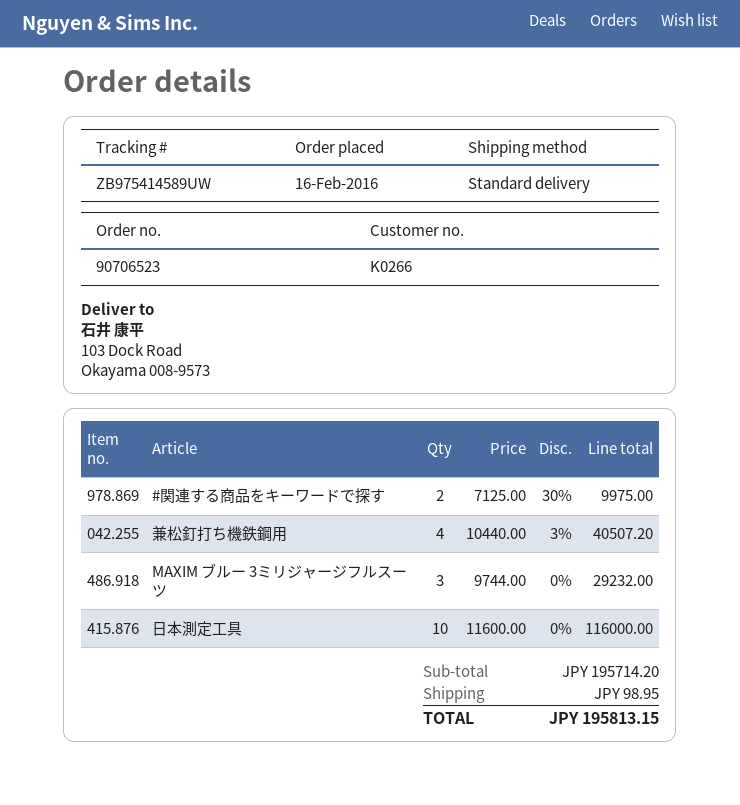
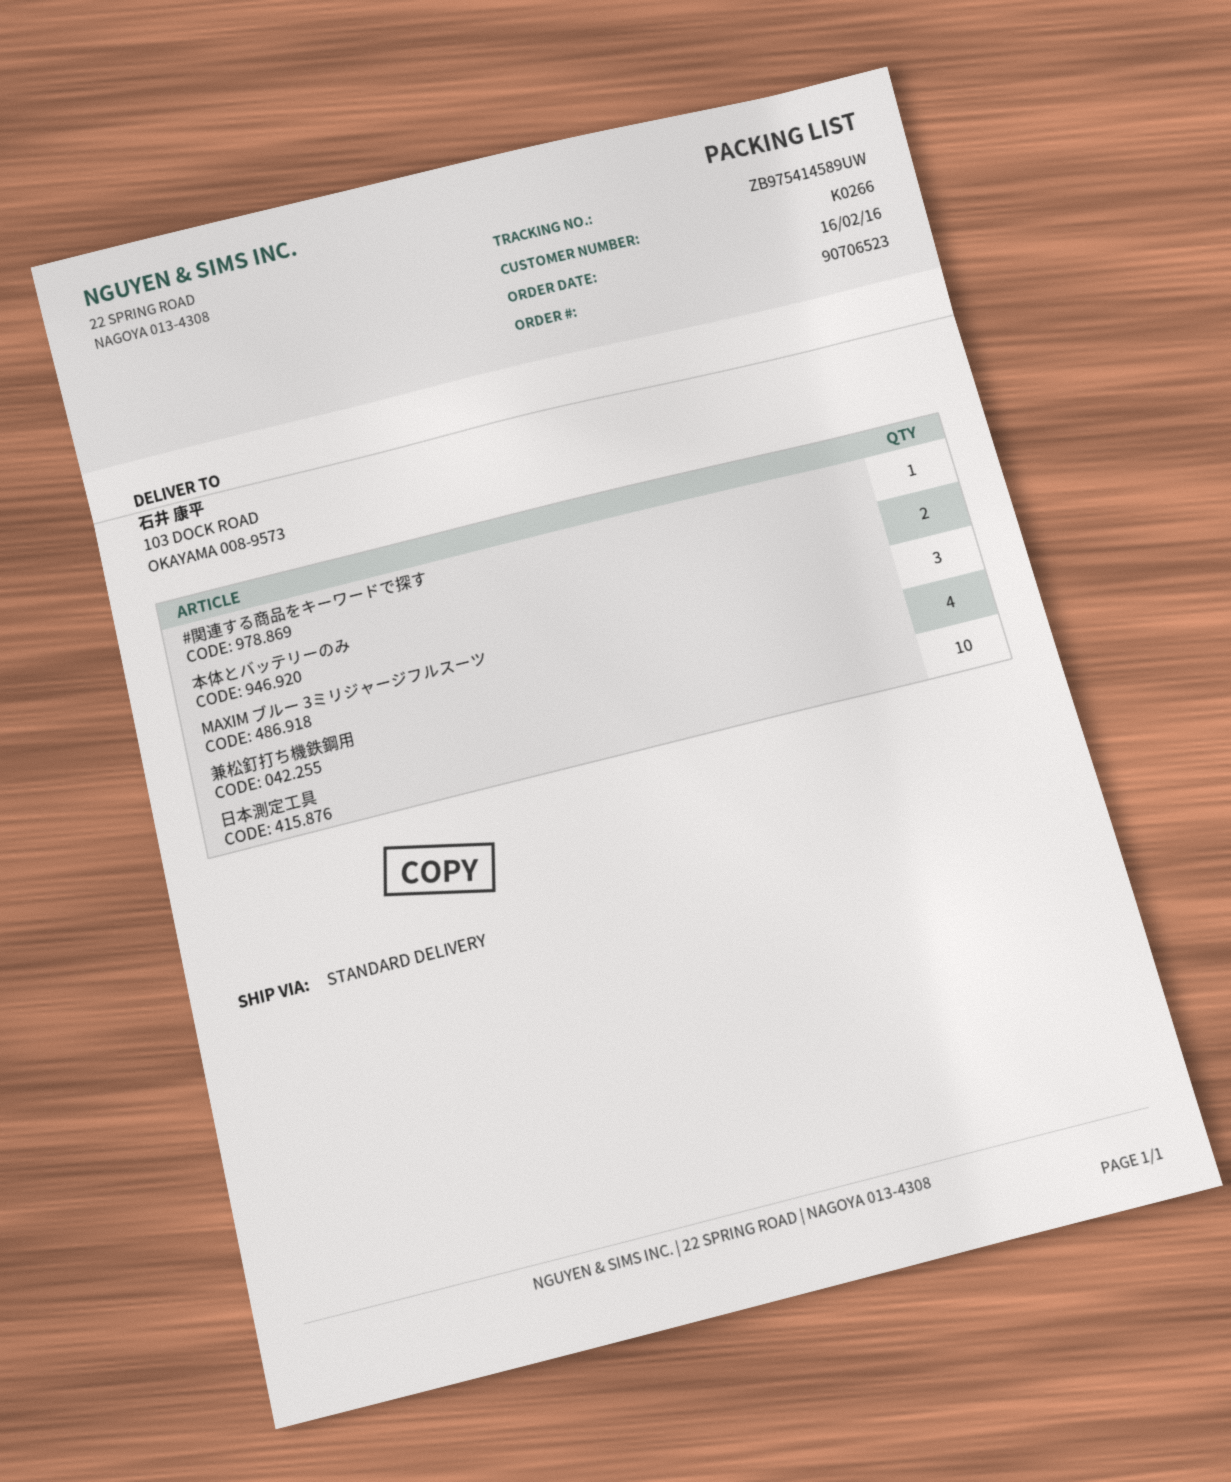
#関連する商品をキーワードで探す: 2 -> 1
本体とバッテリーのみ: none -> 2

